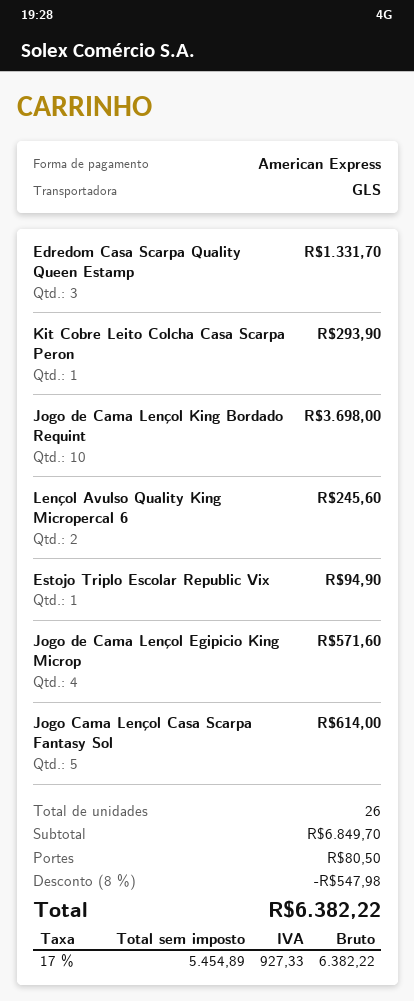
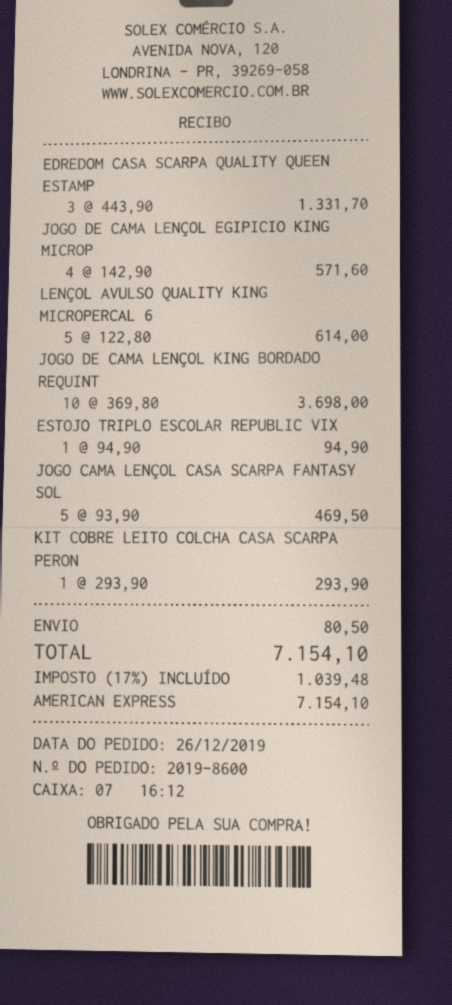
Lençol Avulso Quality King Micropercal 6: 2 for 245.60 -> 5 for 614.00
Jogo Cama Lençol Casa Scarpa Fantasy Sol: 5 for 614.00 -> 5 for 469.50
discount: 8% = 547.98 -> none
tax: 17% = 927.33 -> 17% = 1039.48
total: 6382.22 -> 7154.10

